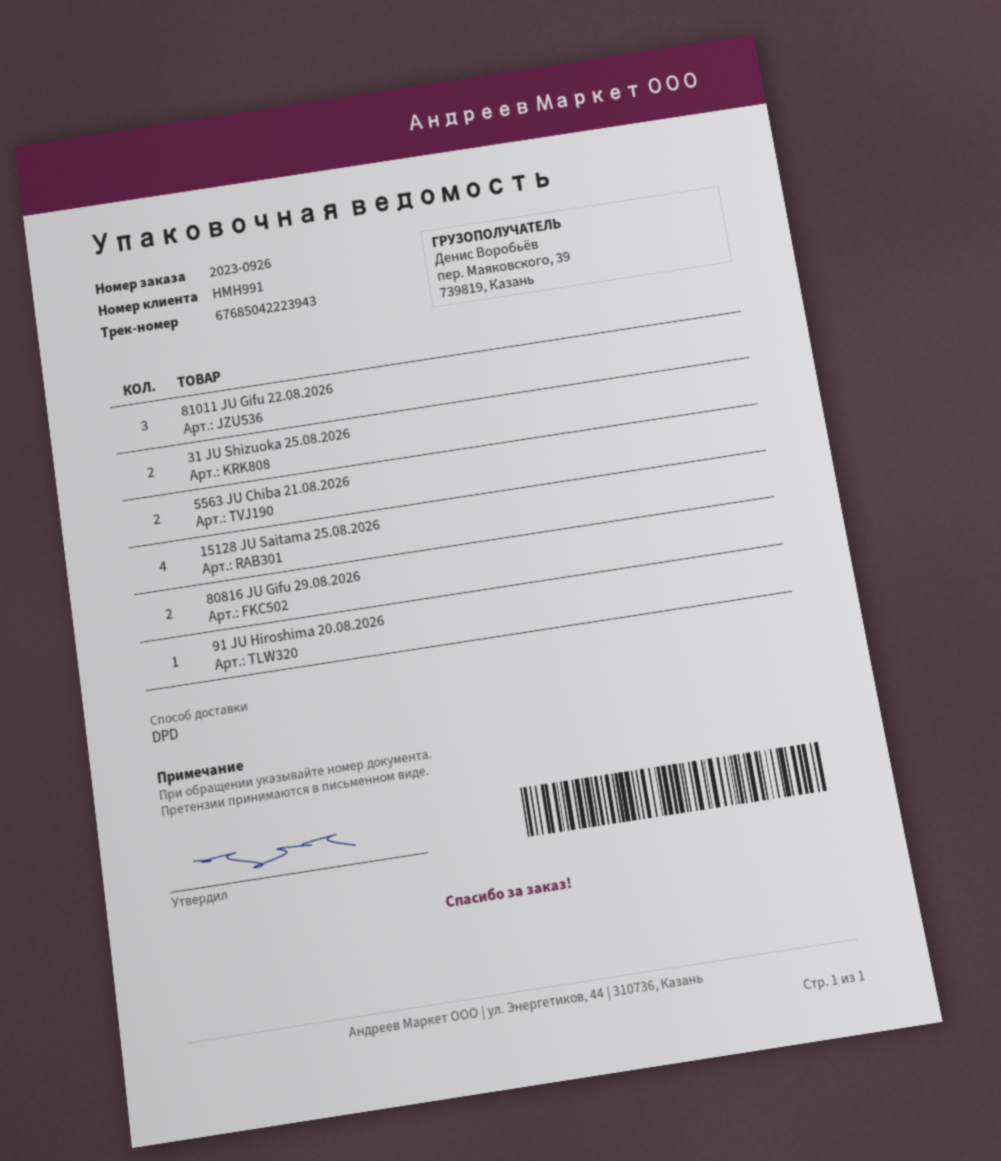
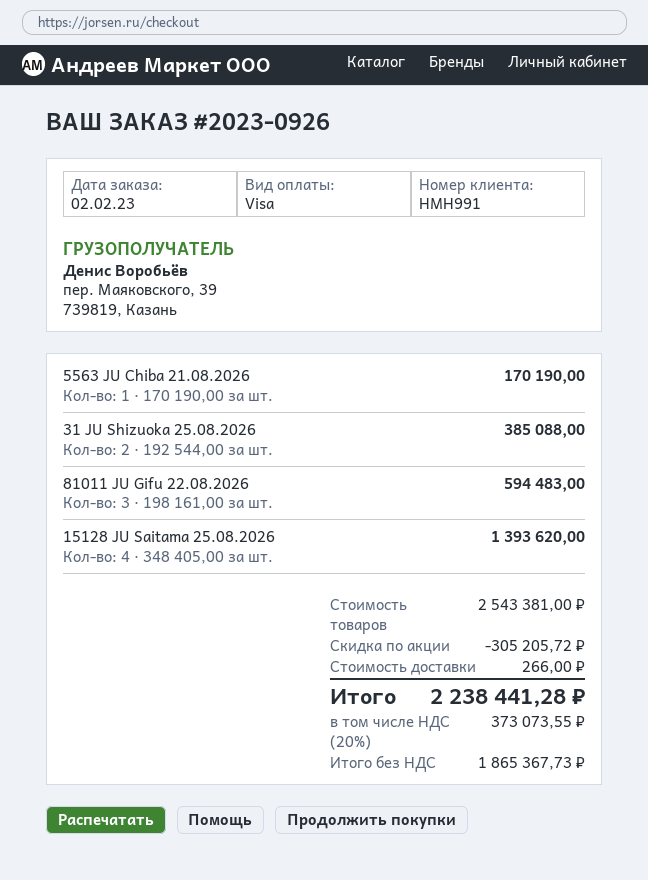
5563 JU Chiba 21.08.2026: 2 -> 1
80816 JU Gifu 29.08.2026: 2 -> none
91 JU Hiroshima 20.08.2026: 1 -> none

